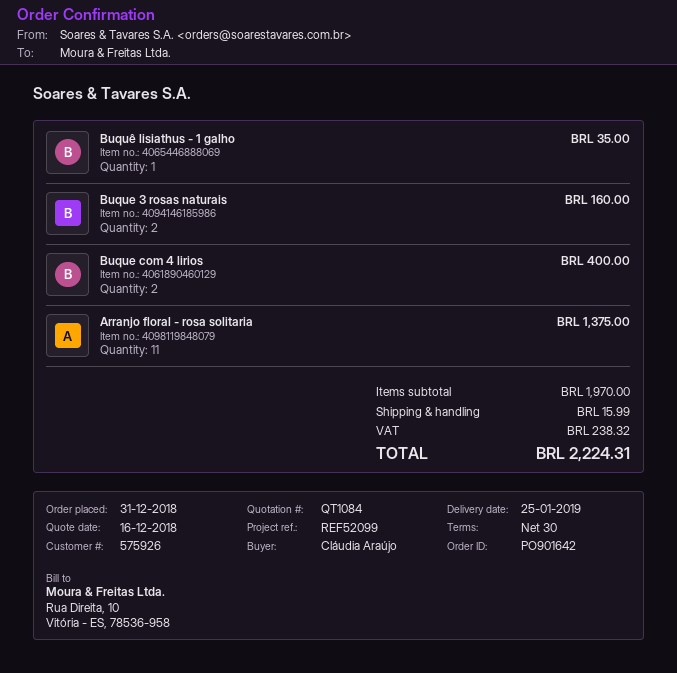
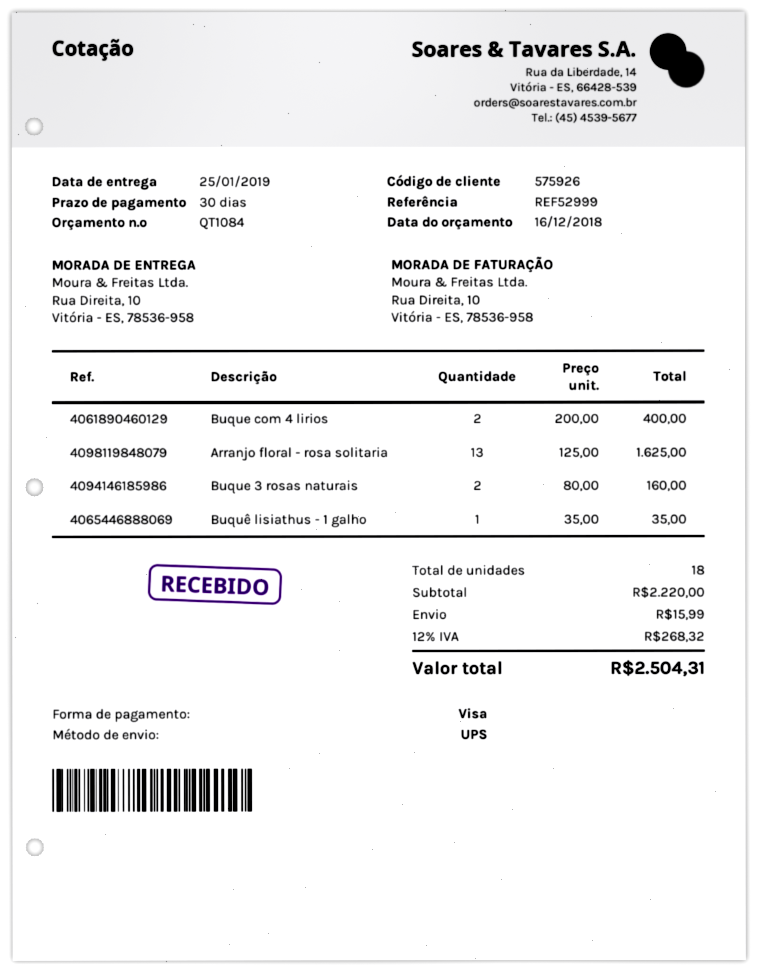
reference: REF52099 -> REF52999
Arranjo floral - rosa solitaria: 11 for 1375.00 -> 13 for 1625.00
subtotal: 1970.00 -> 2220.00
tax: 238.32 -> 268.32
total: 2224.31 -> 2504.31

